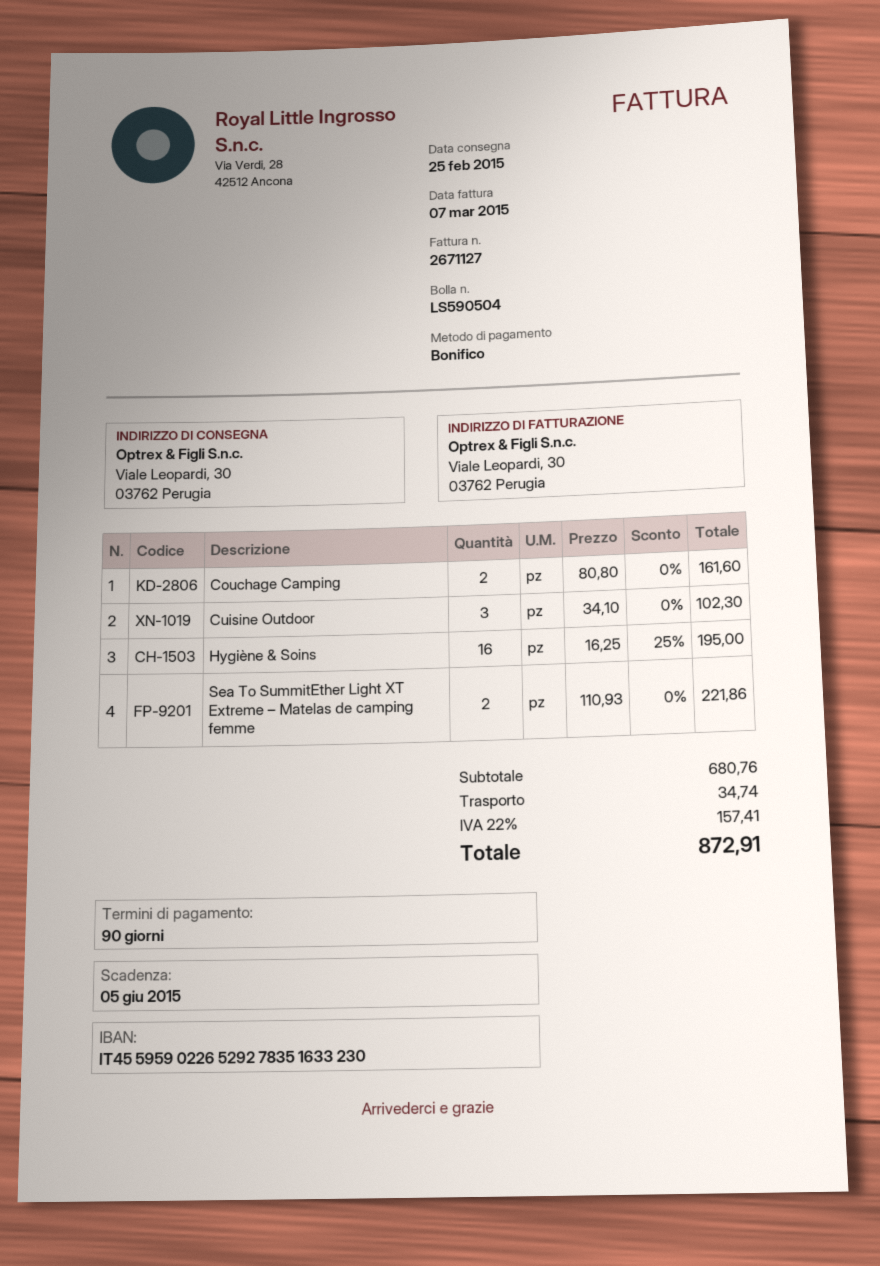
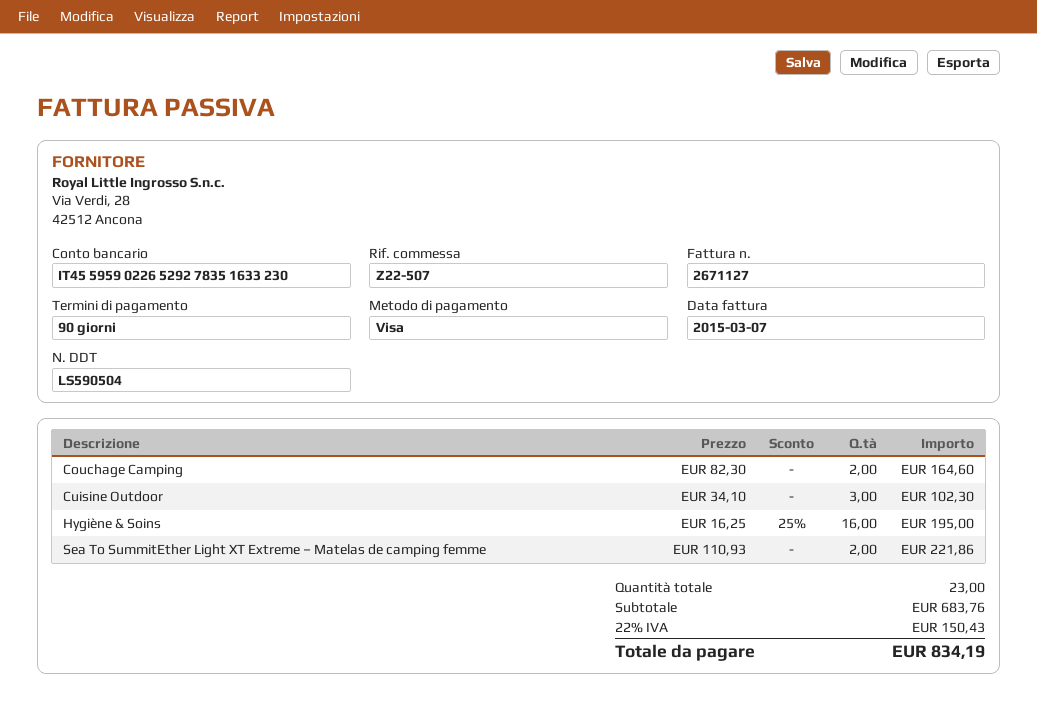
payment method: bank transfer -> Visa
Couchage Camping: 2 x 80.80 = 161.60 -> 2 x 82.30 = 164.60
subtotal: 680.76 -> 683.76
shipping: 34.74 -> none
tax: 22% = 157.41 -> 22% = 150.43
total: 872.91 -> 834.19

